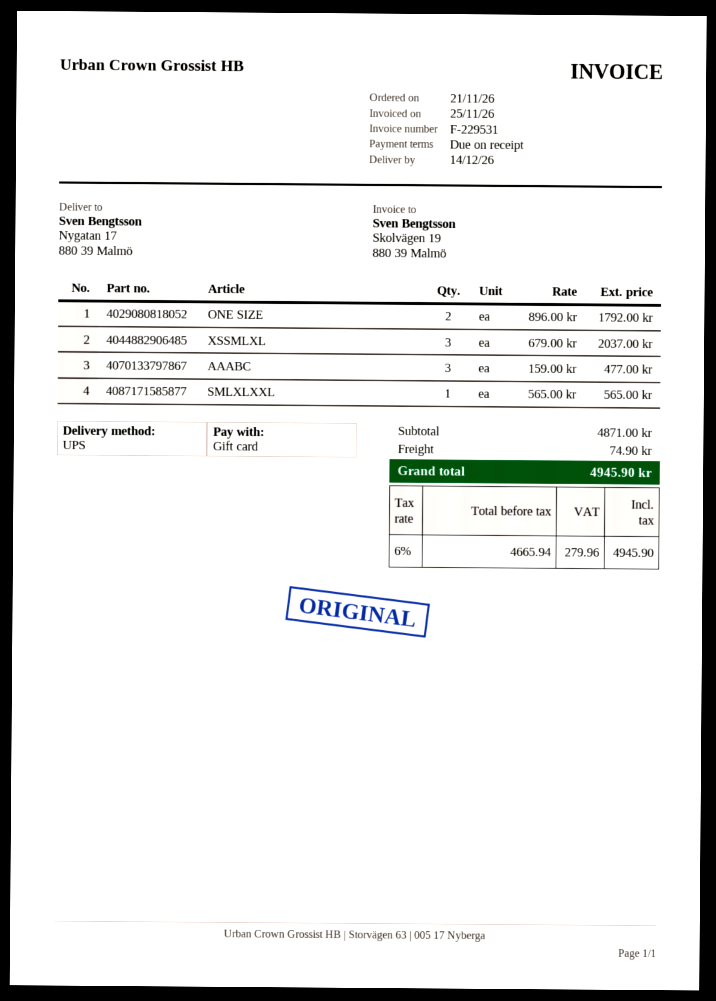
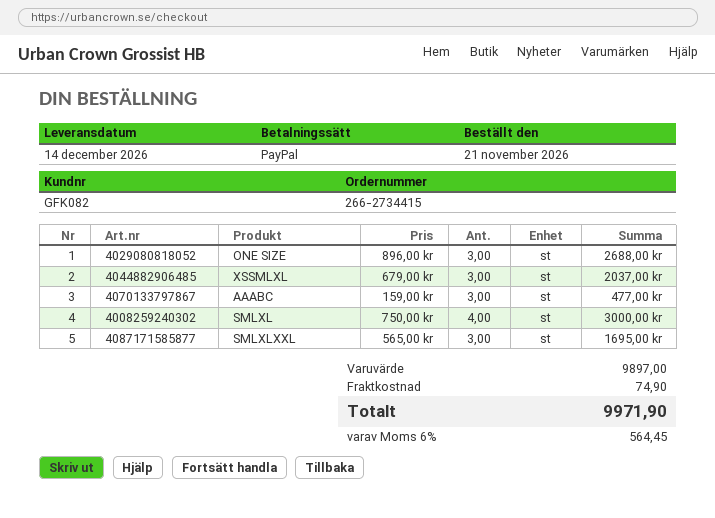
payment method: gift card -> PayPal
ONE SIZE: 2 x 896.00 = 1792.00 -> 3 x 896.00 = 2688.00
SMLXLXXL: 1 x 565.00 = 565.00 -> 3 x 565.00 = 1695.00
SMLXL: none -> 4 x 750.00 = 3000.00
subtotal: 4871.00 -> 9897.00
tax: 6% = 279.96 -> 6% = 564.45
total: 4945.90 -> 9971.90

